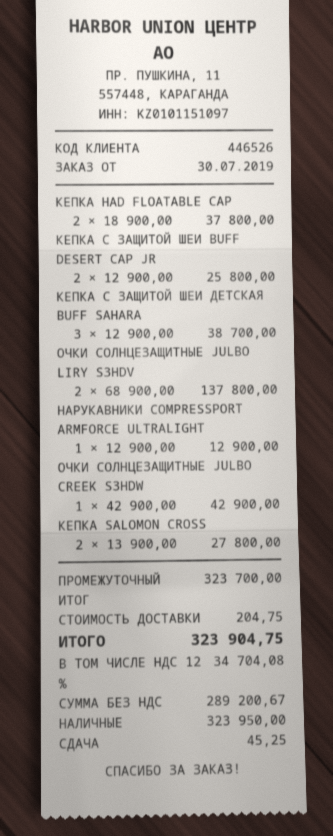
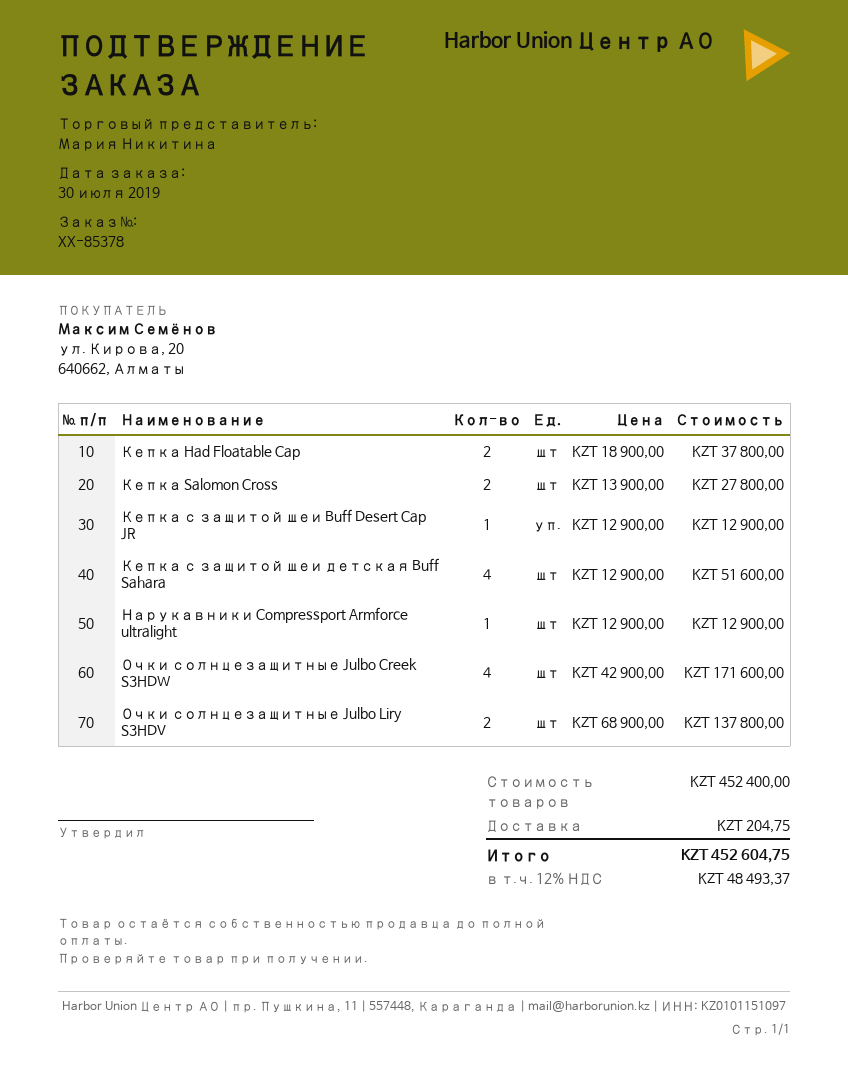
КЕПКА С ЗАЩИТОЙ ШЕИ BUFF DESERT CAP JR: 2 x 12900.00 = 25800.00 -> 1 x 12900.00 = 12900.00
КЕПКА С ЗАЩИТОЙ ШЕИ ДЕТСКАЯ BUFF SAHARA: 3 x 12900.00 = 38700.00 -> 4 x 12900.00 = 51600.00
ОЧКИ СОЛНЦЕЗАЩИТНЫЕ JULBO CREEK S3HDW: 1 x 42900.00 = 42900.00 -> 4 x 42900.00 = 171600.00
subtotal: 323700.00 -> 452400.00
tax: 12% = 34704.08 -> 12% = 48493.37
total: 323904.75 -> 452604.75

